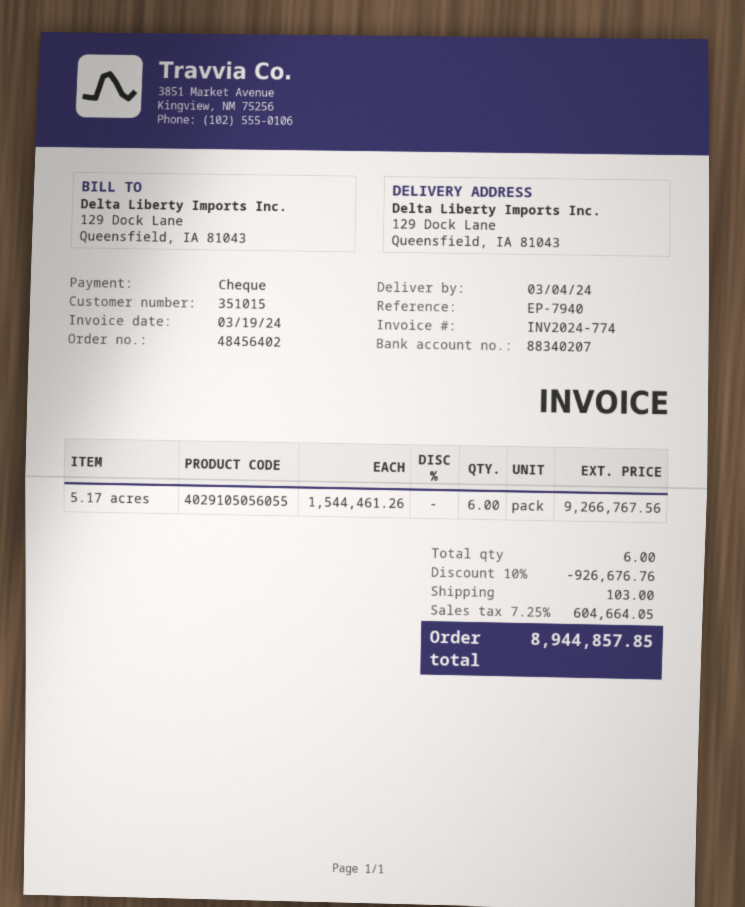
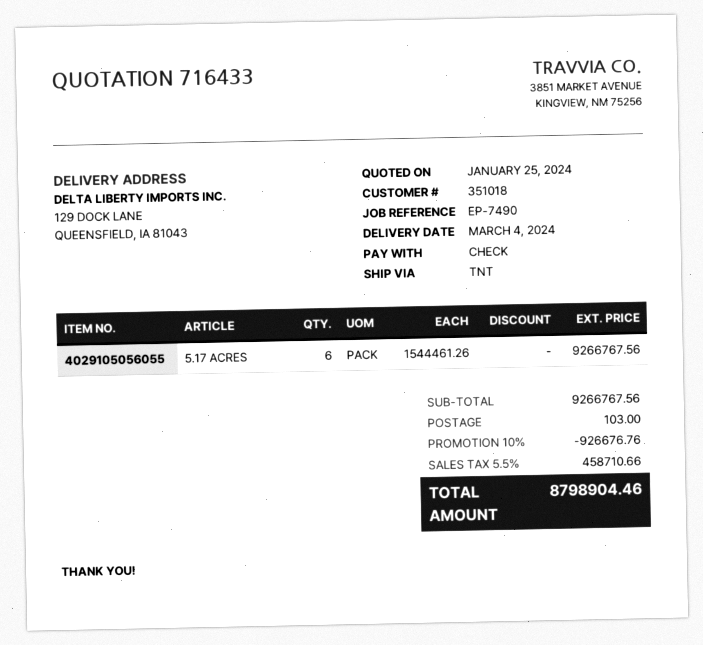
customer number: 351015 -> 351018
reference: EP-7940 -> EP-7490
tax: 7.25% = 604664.05 -> 5.5% = 458710.66
total: 8944857.85 -> 8798904.46

